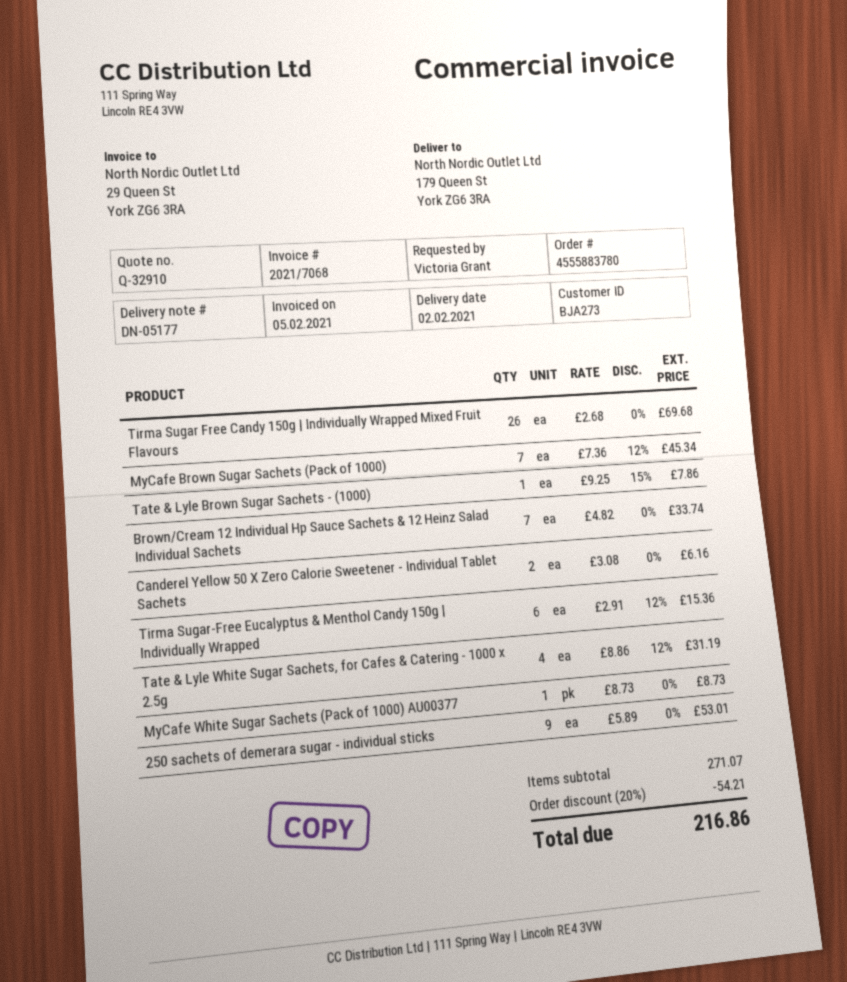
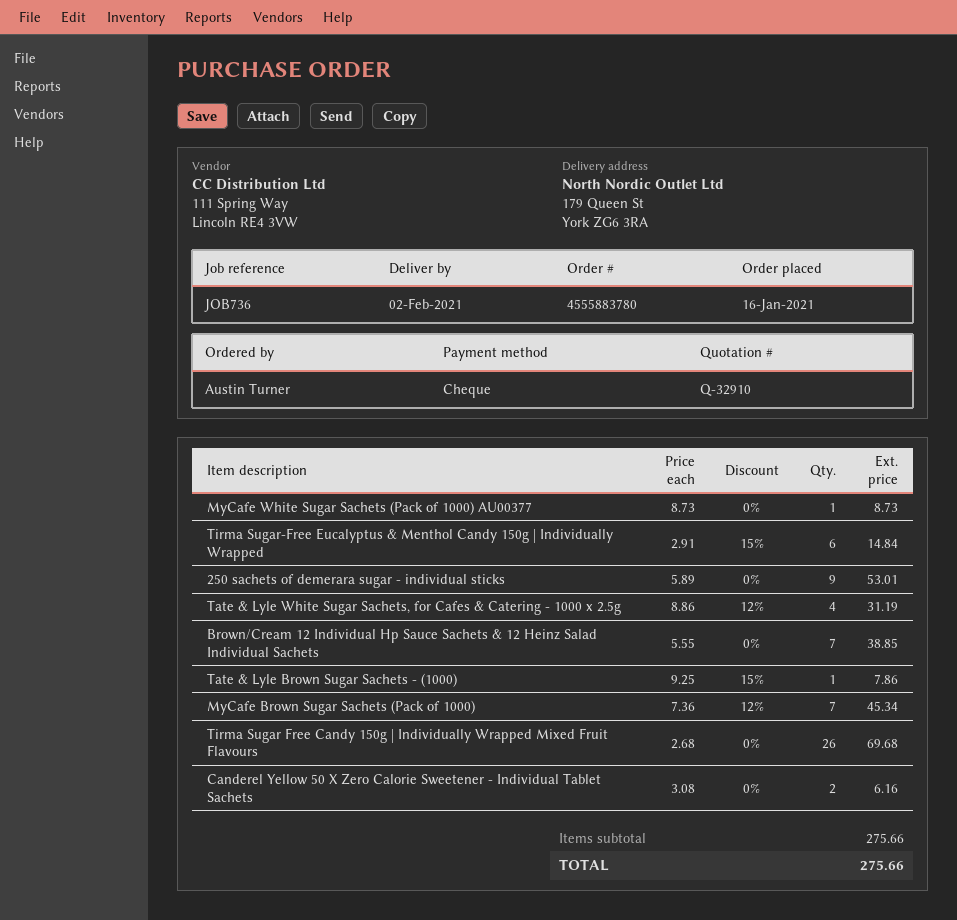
ordered by: Victoria Grant -> Austin Turner
Brown/Cream 12 Individual Hp Sauce Sachets & 12 Heinz Salad Individual Sachets: 7 x 4.82 = 33.74 -> 7 x 5.55 = 38.85
Tirma Sugar-Free Eucalyptus & Menthol Candy 150g | Individually Wrapped: 6 x 2.91 - 12% = 15.36 -> 6 x 2.91 - 15% = 14.84
subtotal: 271.07 -> 275.66
discount: 20% = 54.21 -> none
total: 216.86 -> 275.66

